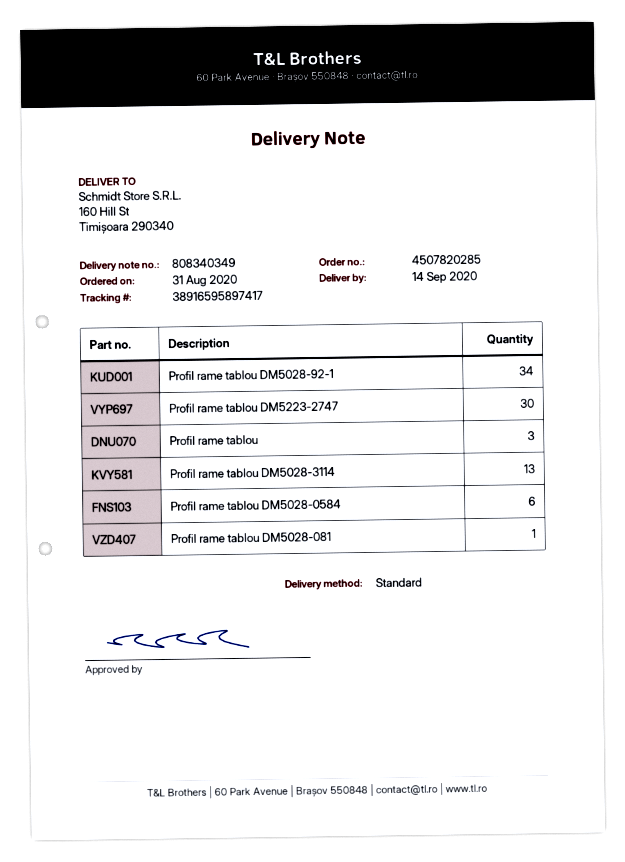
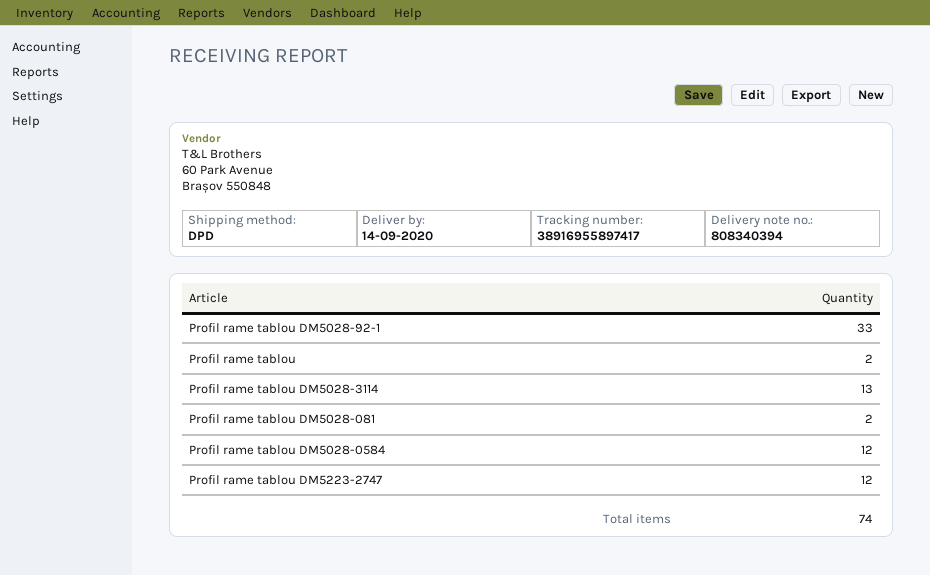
delivery note number: 808340349 -> 808340394
shipping method: standard -> DPD
tracking number: 38916595897417 -> 38916955897417
Profil rame tablou DM5028-92-1: 34 -> 33
Profil rame tablou DM5223-2747: 30 -> 12
Profil rame tablou: 3 -> 2
Profil rame tablou DM5028-0584: 6 -> 12
Profil rame tablou DM5028-081: 1 -> 2

